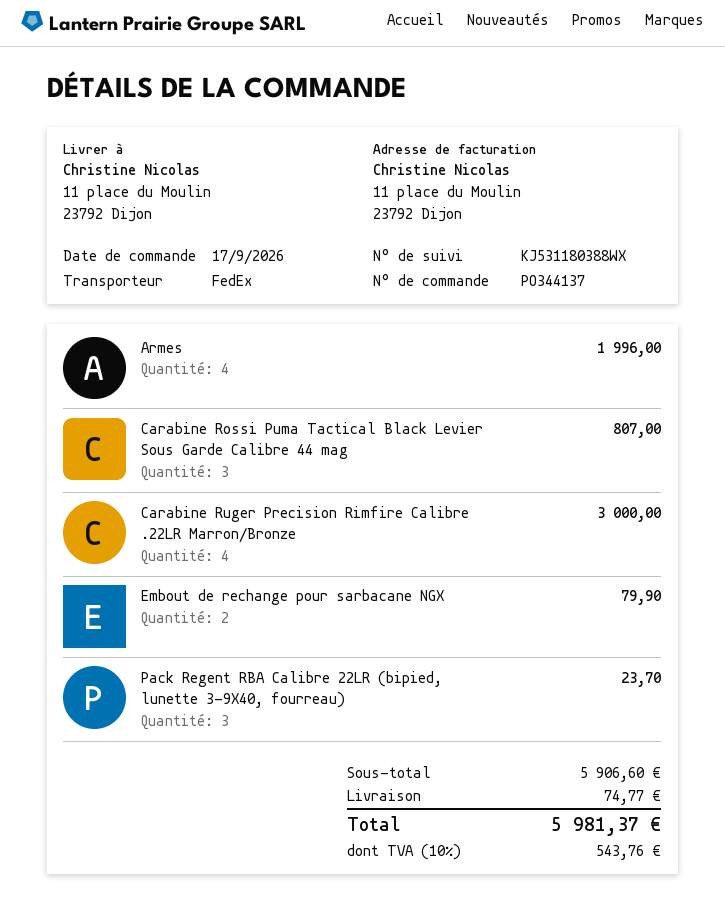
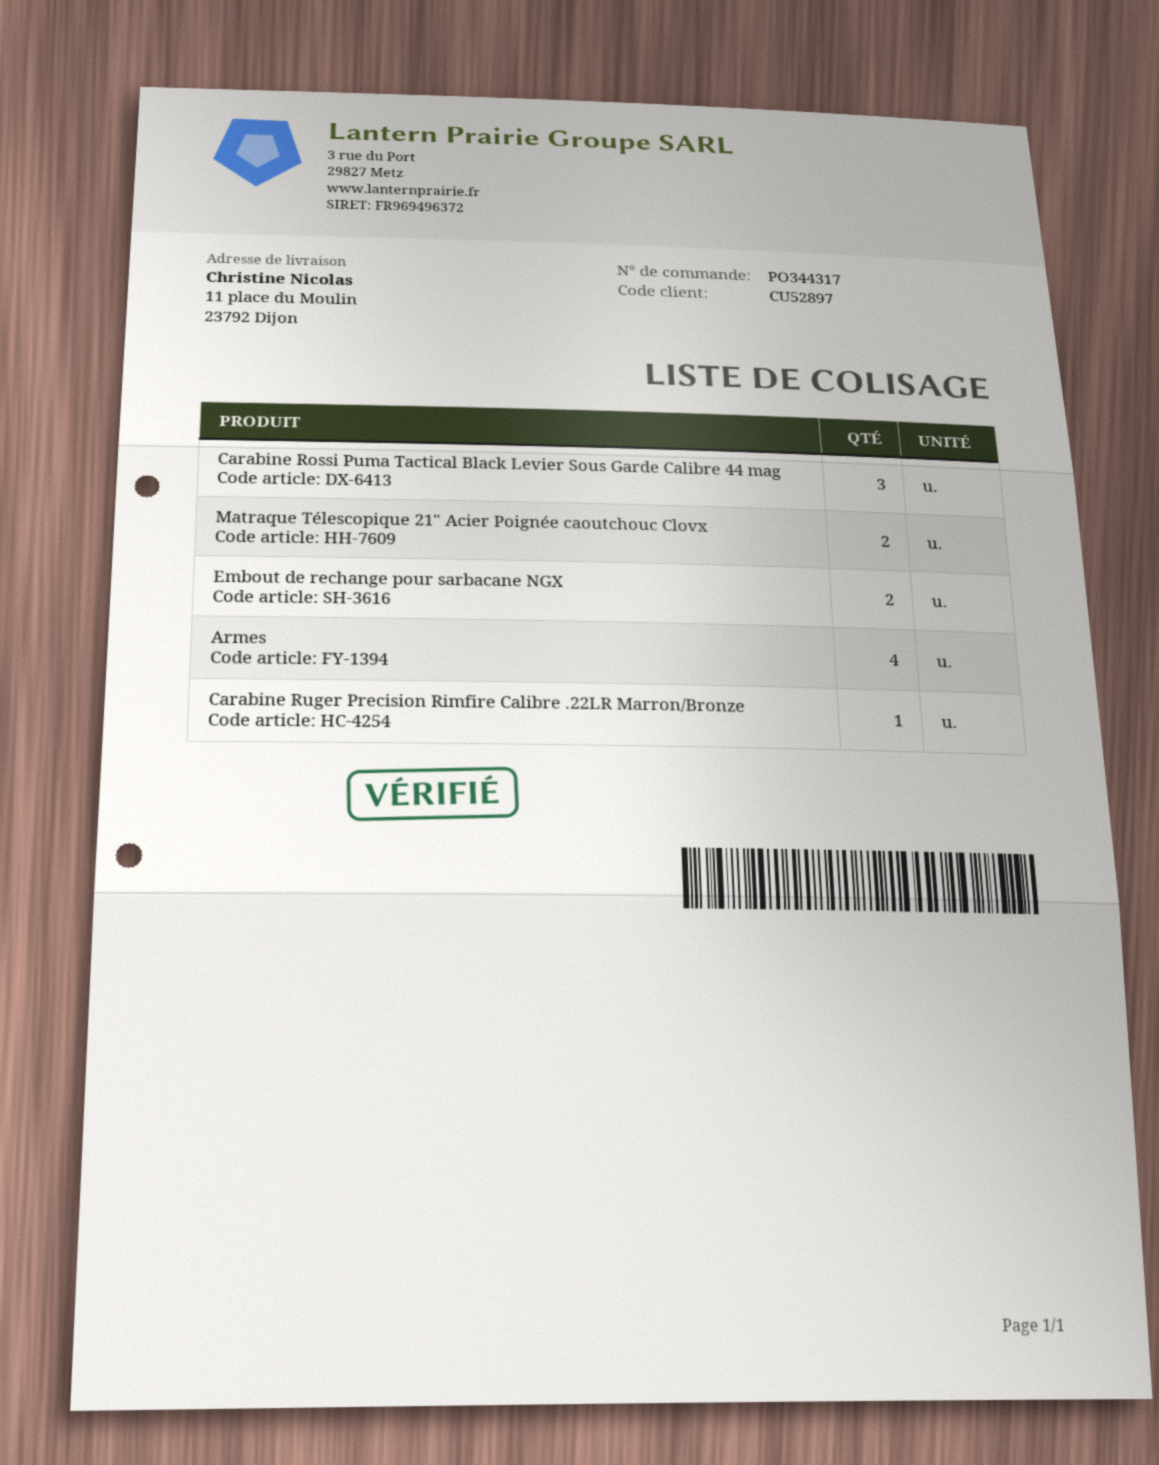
order number: PO344137 -> PO344317
Carabine Ruger Precision Rimfire Calibre .22LR Marron/Bronze: 4 -> 1
Pack Regent RBA Calibre 22LR (bipied, lunette 3-9X40, fourreau): 3 -> none
Matraque Télescopique 21" Acier Poignée caoutchouc Clovx: none -> 2

